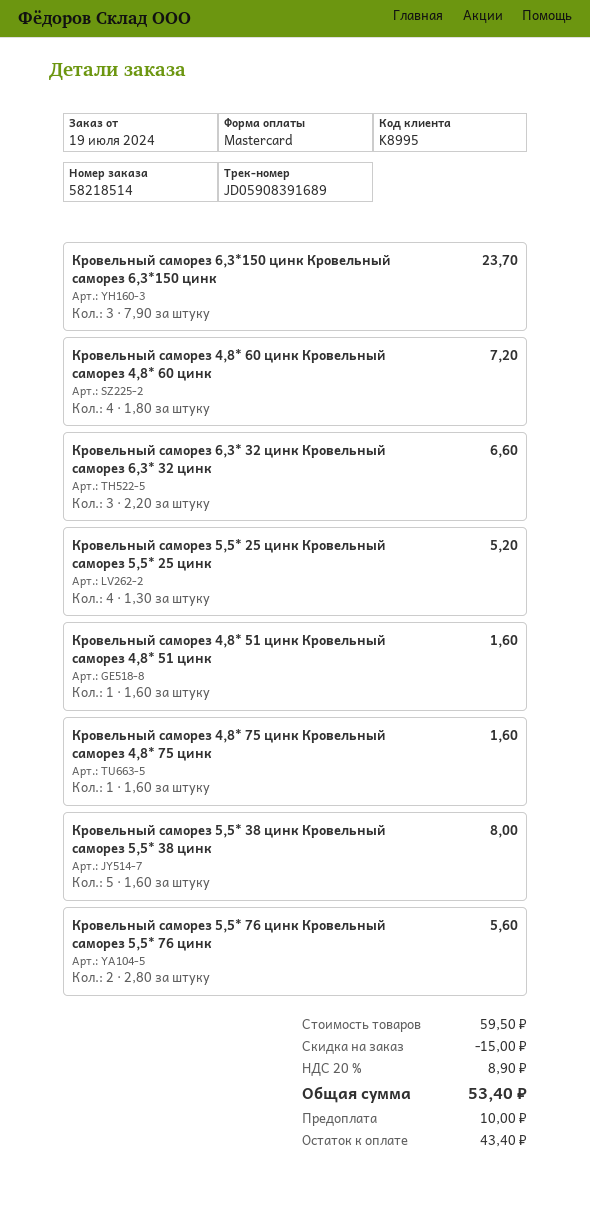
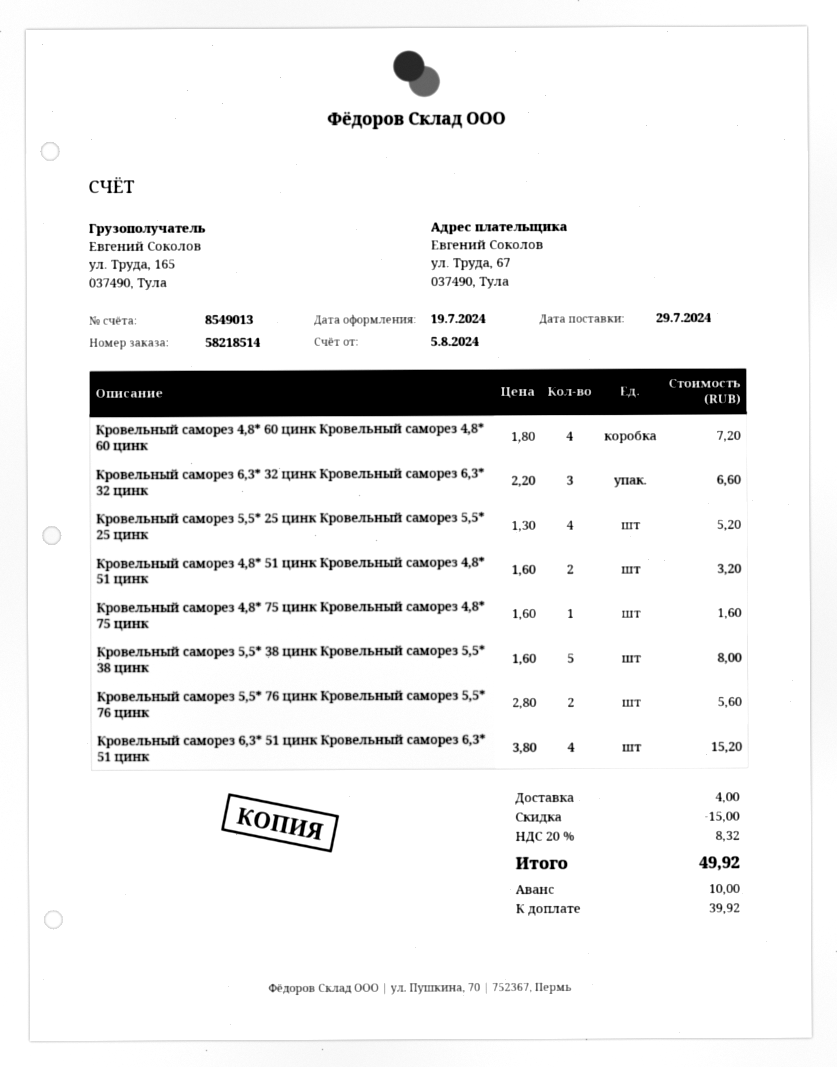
Кровельный саморез 6,3*150 цинк Кровельный саморез 6,3*150 цинк: 3 x 7.90 = 23.70 -> none
Кровельный саморез 4,8* 51 цинк Кровельный саморез 4,8* 51 цинк: 1 x 1.60 = 1.60 -> 2 x 1.60 = 3.20
Кровельный саморез 6,3* 51 цинк Кровельный саморез 6,3* 51 цинк: none -> 4 x 3.80 = 15.20
shipping: none -> 4.00
tax: 20% = 8.90 -> 20% = 8.32
total: 53.40 -> 49.92
balance: 43.40 -> 39.92

